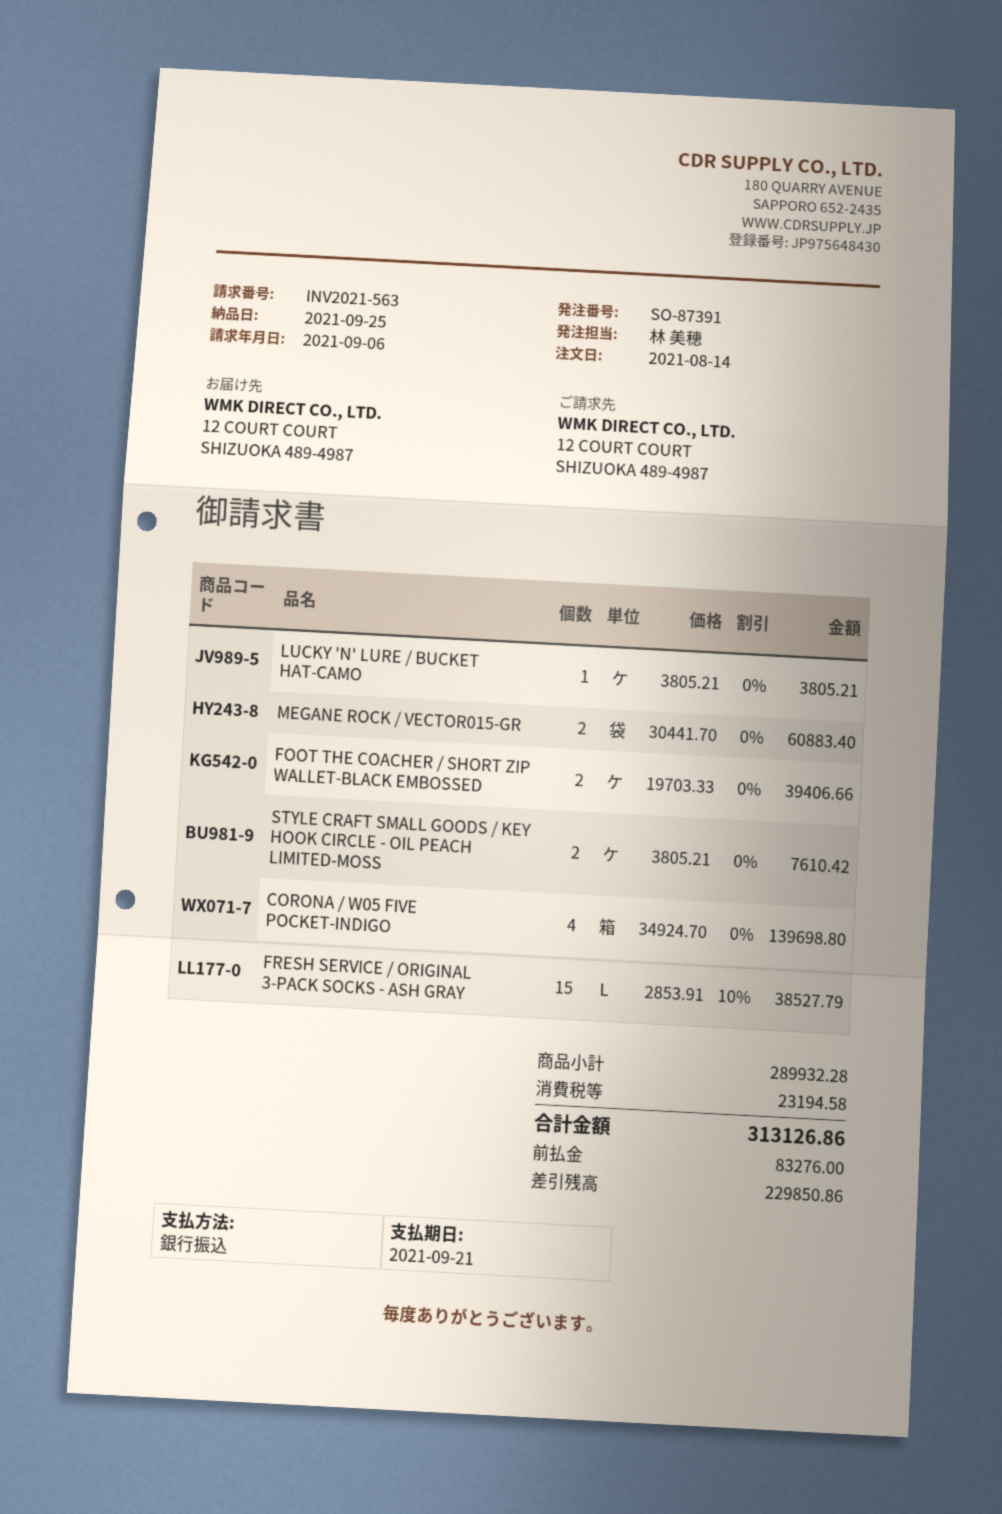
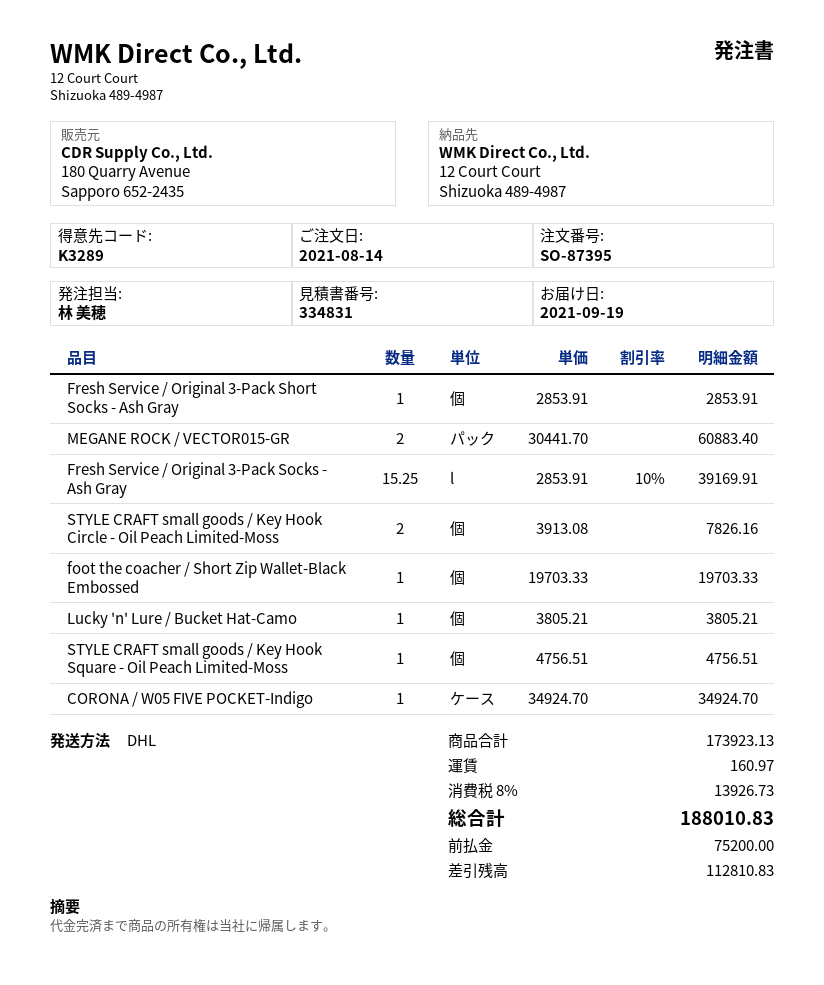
order number: SO-87391 -> SO-87395
delivery date: 2021-09-25 -> 2021-09-19
FOOT THE COACHER / SHORT ZIP WALLET-BLACK EMBOSSED: 2 x 19703.33 = 39406.66 -> 1 x 19703.33 = 19703.33
STYLE CRAFT SMALL GOODS / KEY HOOK CIRCLE - OIL PEACH LIMITED-MOSS: 2 x 3805.21 = 7610.42 -> 2 x 3913.08 = 7826.16
CORONA / W05 FIVE POCKET-INDIGO: 4 x 34924.70 = 139698.80 -> 1 x 34924.70 = 34924.70
FRESH SERVICE / ORIGINAL 3-PACK SOCKS - ASH GRAY: 15 x 2853.91 - 10% = 38527.79 -> 15.25 x 2853.91 - 10% = 39169.91
Fresh Service / Original 3-Pack Short Socks - Ash Gray: none -> 1 x 2853.91 = 2853.91
STYLE CRAFT small goods / Key Hook Square - Oil Peach Limited-Moss: none -> 1 x 4756.51 = 4756.51
subtotal: 289932.28 -> 173923.13
shipping: none -> 160.97
tax: 23194.58 -> 13926.73
total: 313126.86 -> 188010.83
deposit: 83276.00 -> 75200.00
balance: 229850.86 -> 112810.83

